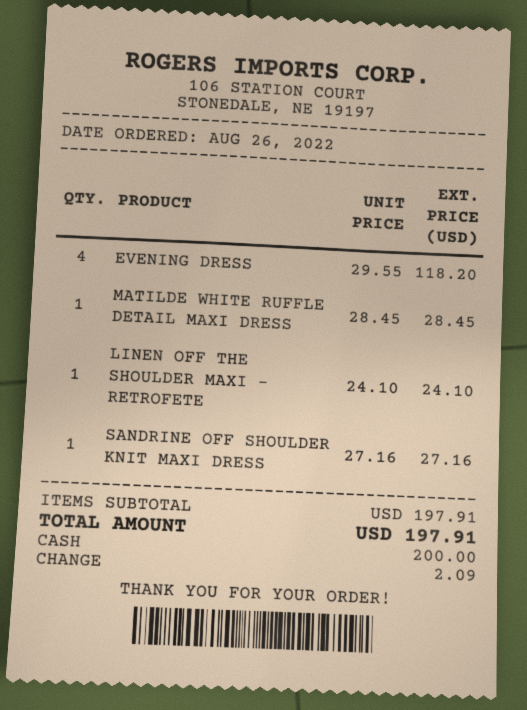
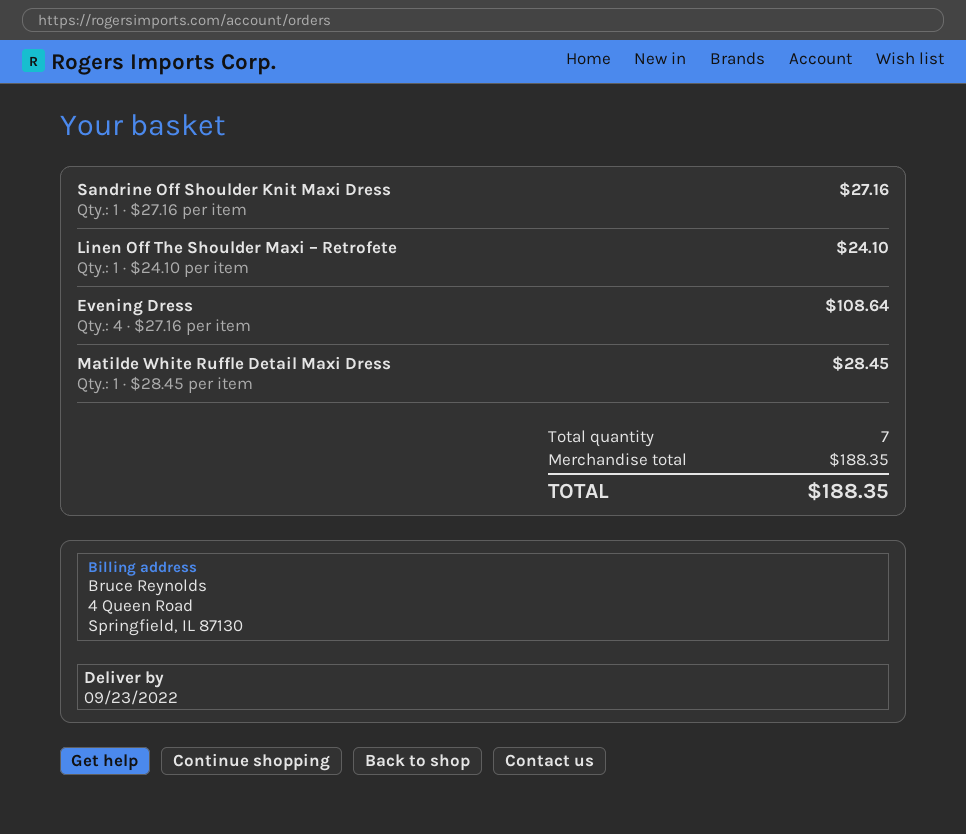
EVENING DRESS: 4 x 29.55 = 118.20 -> 4 x 27.16 = 108.64
subtotal: 197.91 -> 188.35
total: 197.91 -> 188.35

